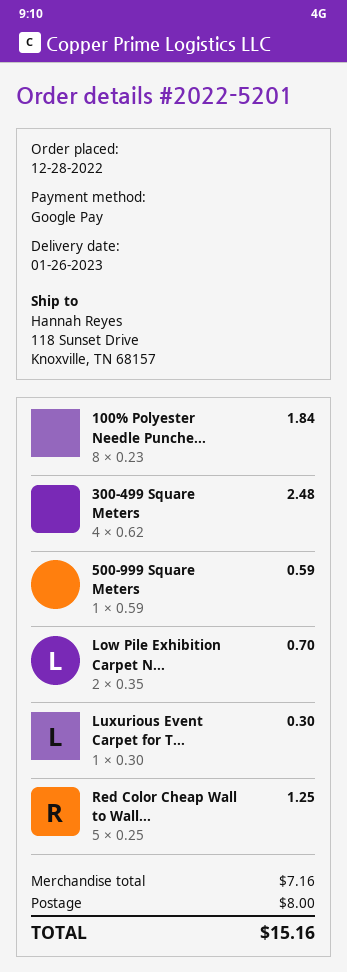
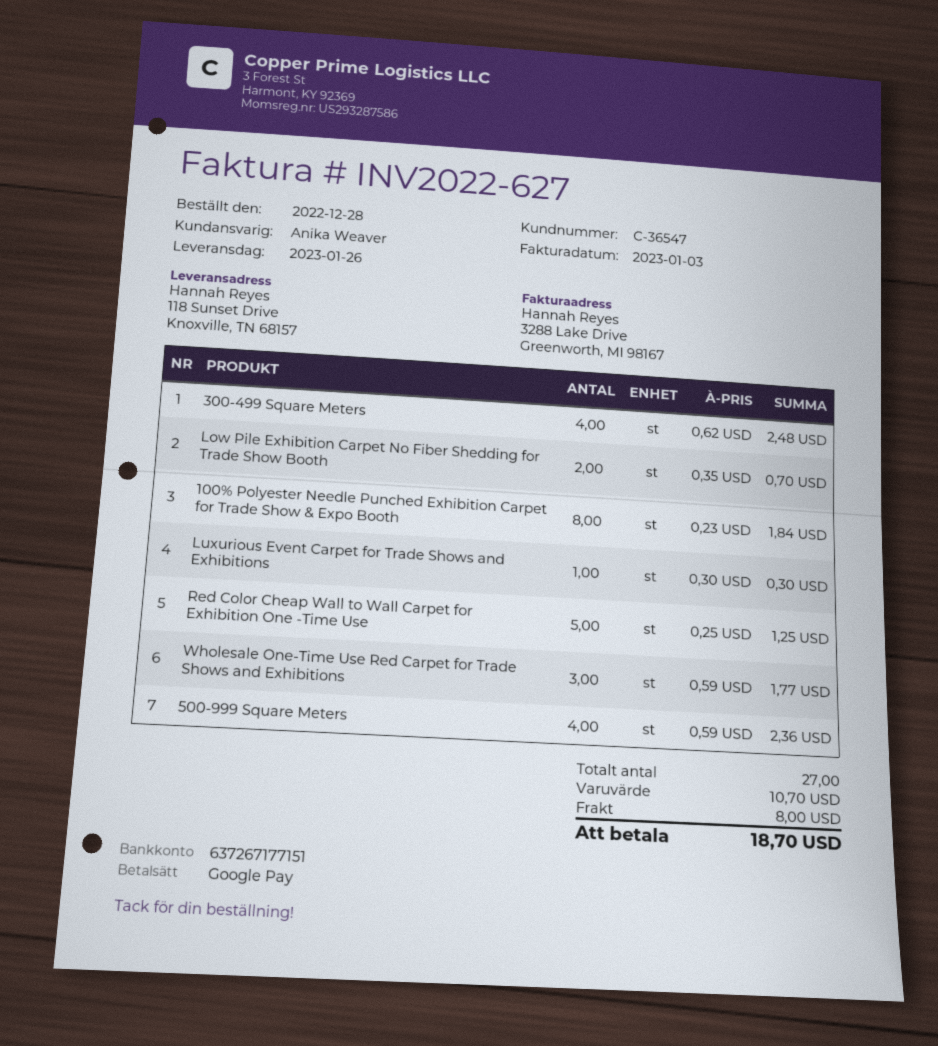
500-999 Square Meters: 1 x 0.59 = 0.59 -> 4 x 0.59 = 2.36
Wholesale One-Time Use Red Carpet for Trade Shows and Exhibitions: none -> 3 x 0.59 = 1.77
subtotal: 7.16 -> 10.70
total: 15.16 -> 18.70

